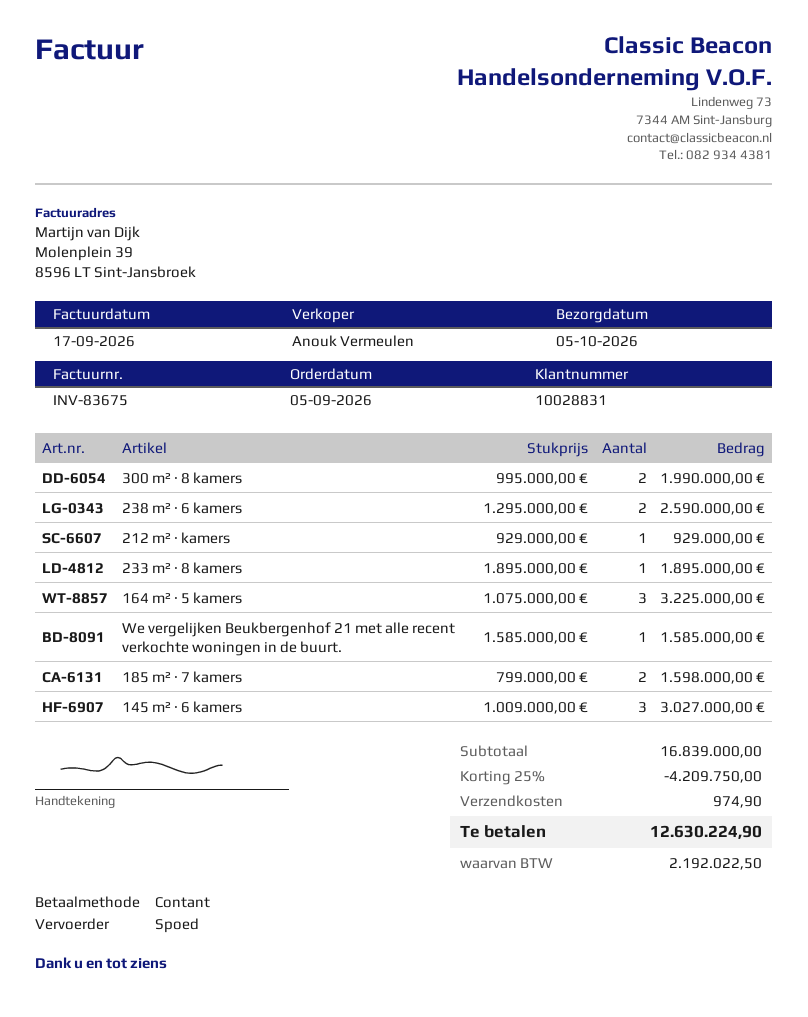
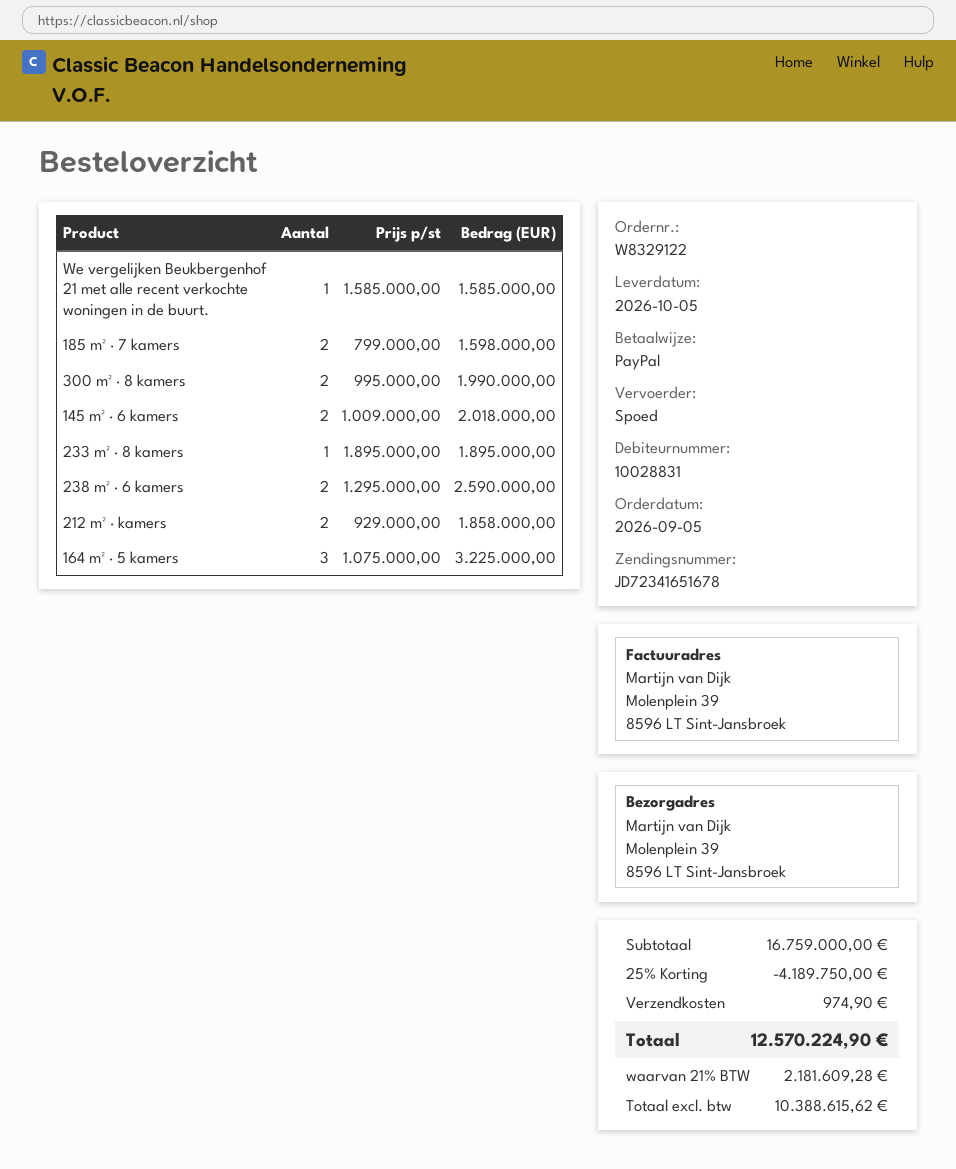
payment method: cash -> PayPal
212 m² · kamers: 1 x 929000.00 = 929000.00 -> 2 x 929000.00 = 1858000.00
145 m² · 6 kamers: 3 x 1009000.00 = 3027000.00 -> 2 x 1009000.00 = 2018000.00
subtotal: 16839000.00 -> 16759000.00
discount: 25% = 4209750.00 -> 25% = 4189750.00
tax: 2192022.50 -> 2181609.28
total: 12630224.90 -> 12570224.90

